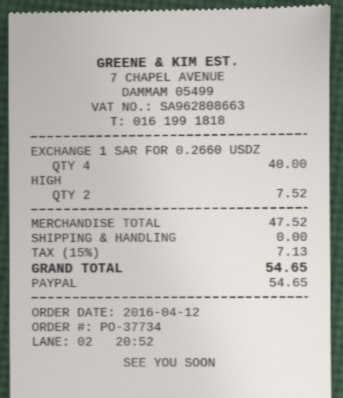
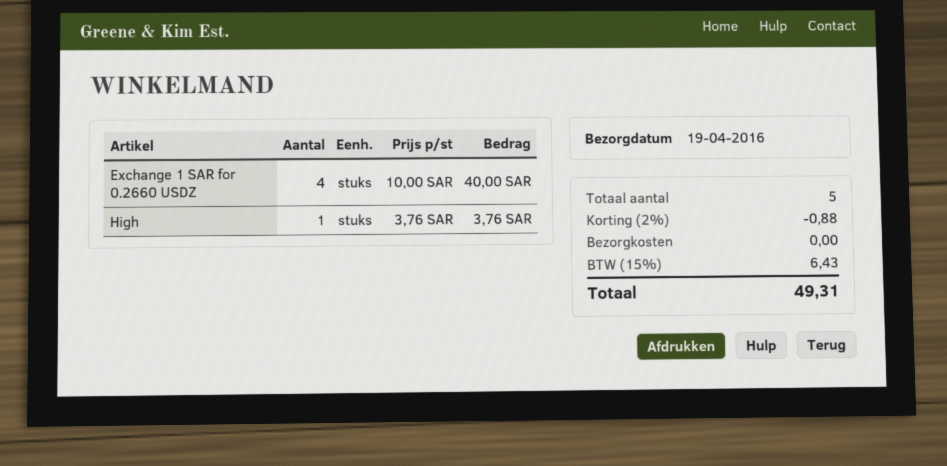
HIGH: 2 for 7.52 -> 1 for 3.76
discount: none -> 2% = 0.88
tax: 15% = 7.13 -> 15% = 6.43
total: 54.65 -> 49.31

